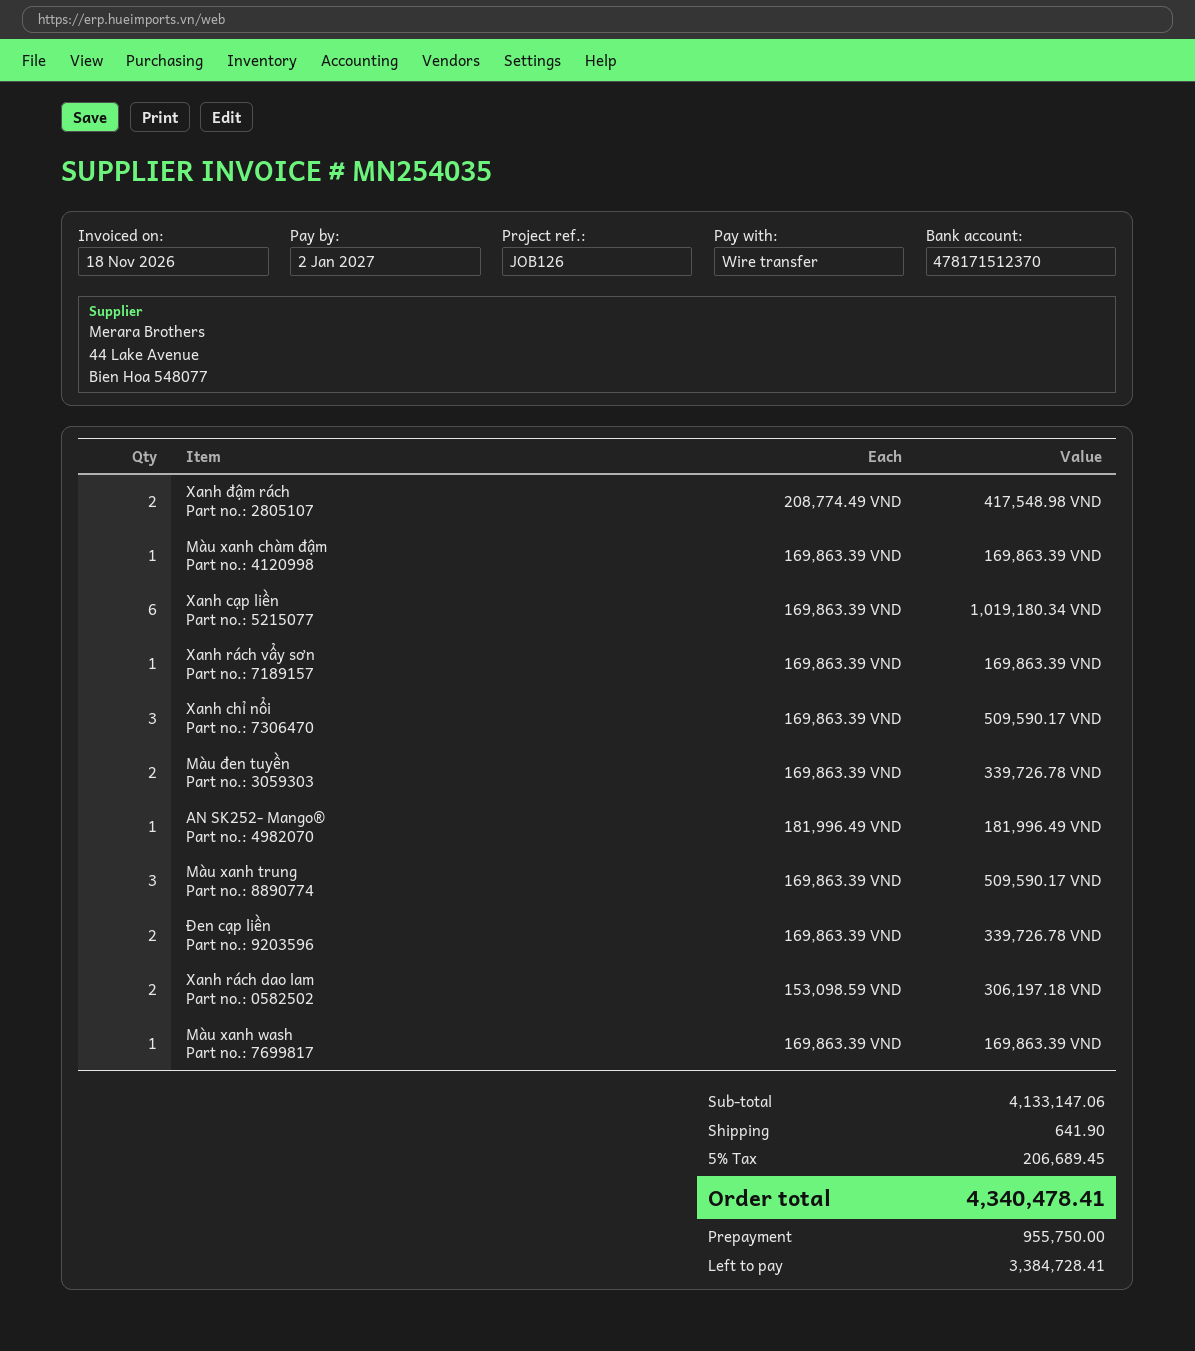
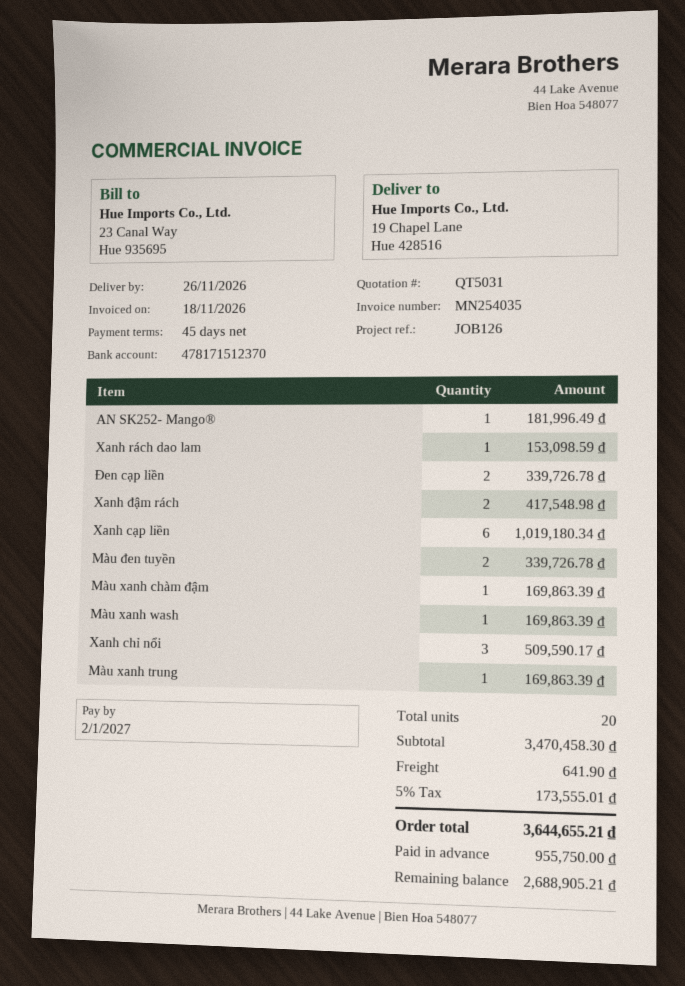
Xanh rách vẩy sơn: 1 for 169863.39 -> none
Màu xanh trung: 3 for 509590.17 -> 1 for 169863.39
Xanh rách dao lam: 2 for 306197.18 -> 1 for 153098.59
subtotal: 4133147.06 -> 3470458.30
tax: 5% = 206689.45 -> 5% = 173555.01
total: 4340478.41 -> 3644655.21
balance: 3384728.41 -> 2688905.21

